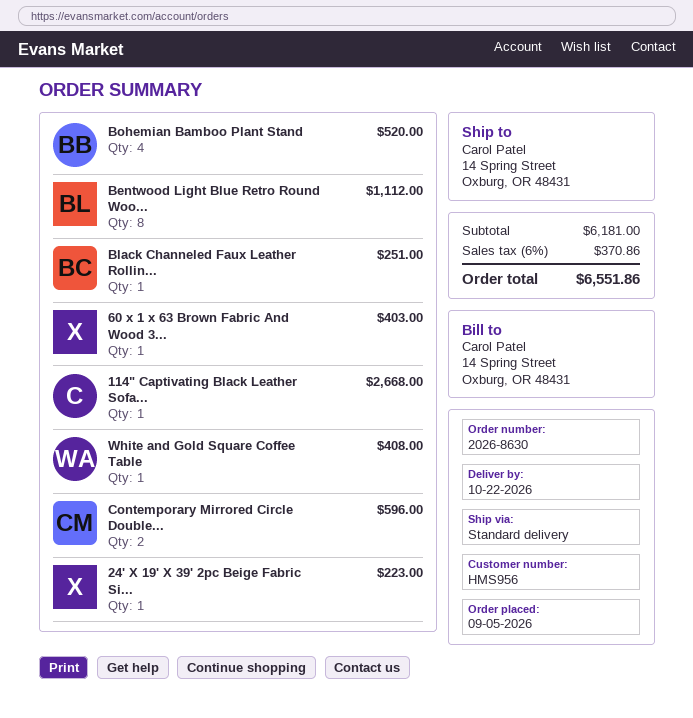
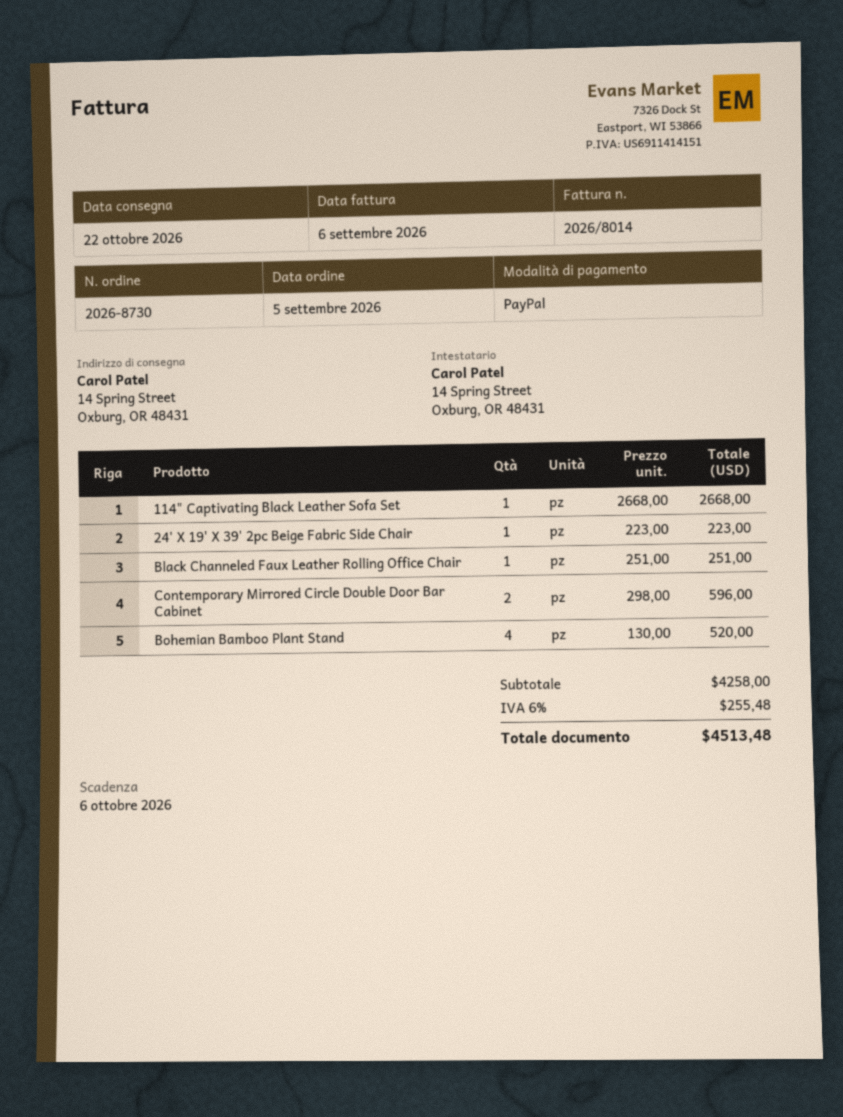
order number: 2026-8630 -> 2026-8730
Bentwood Light Blue Retro Round Woo...: 8 for 1112.00 -> none
60 x 1 x 63 Brown Fabric And Wood 3...: 1 for 403.00 -> none
White and Gold Square Coffee Table: 1 for 408.00 -> none
subtotal: 6181.00 -> 4258.00
tax: 6% = 370.86 -> 6% = 255.48
total: 6551.86 -> 4513.48

